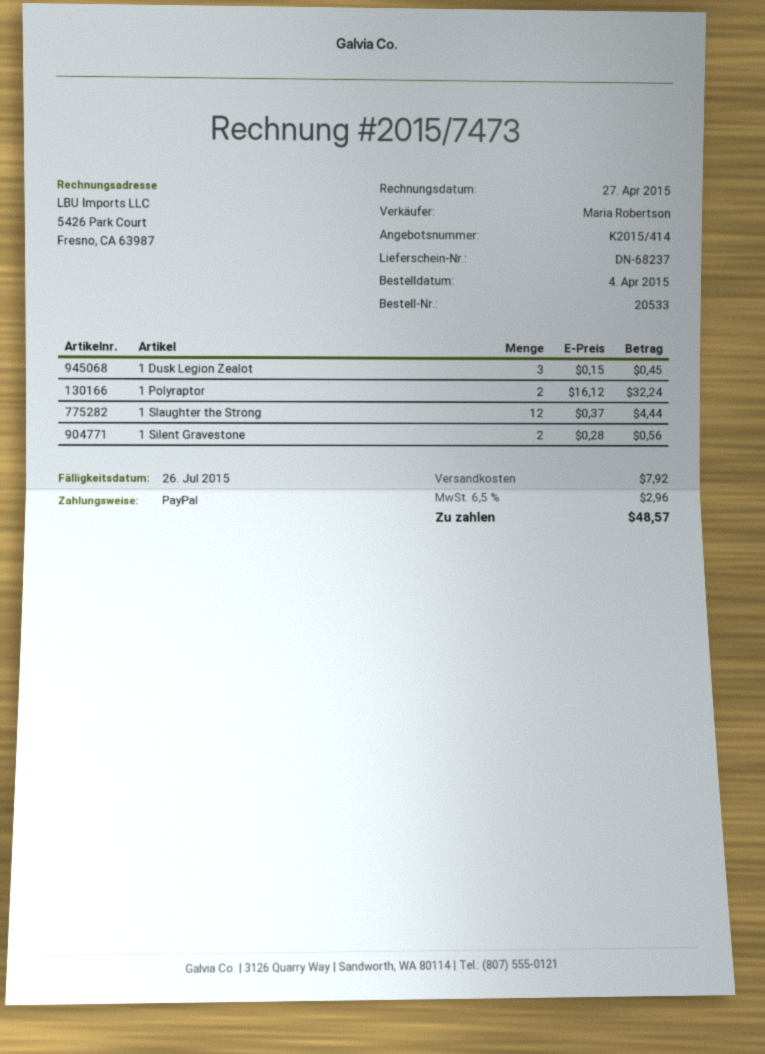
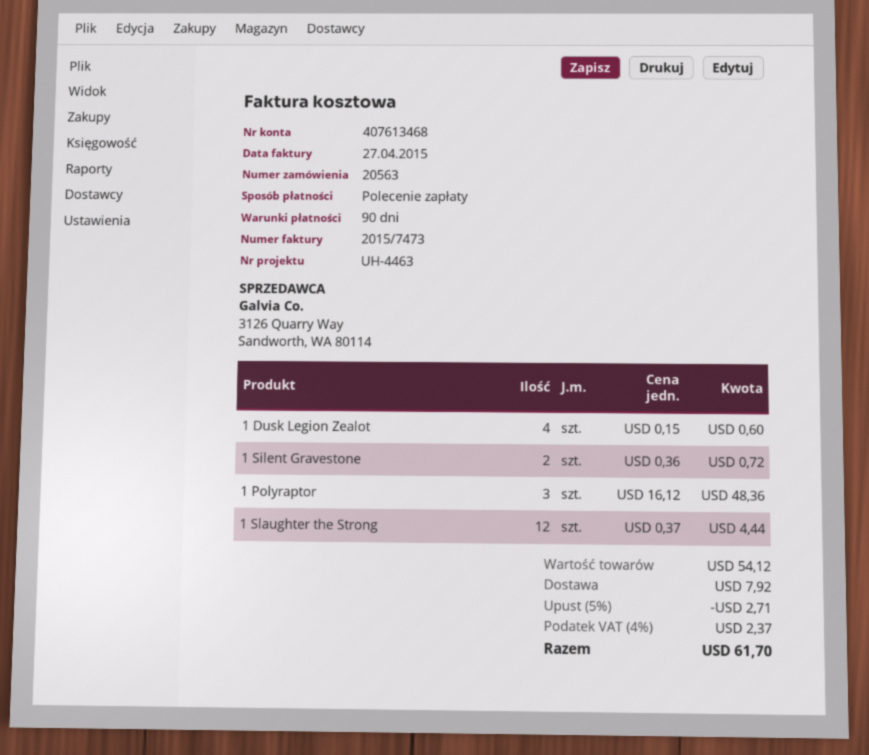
order number: 20533 -> 20563
payment method: PayPal -> direct debit
1 Dusk Legion Zealot: 3 x 0.15 = 0.45 -> 4 x 0.15 = 0.60
1 Polyraptor: 2 x 16.12 = 32.24 -> 3 x 16.12 = 48.36
1 Silent Gravestone: 2 x 0.28 = 0.56 -> 2 x 0.36 = 0.72
discount: none -> 5% = 2.71
tax: 6.5% = 2.96 -> 4% = 2.37
total: 48.57 -> 61.70

